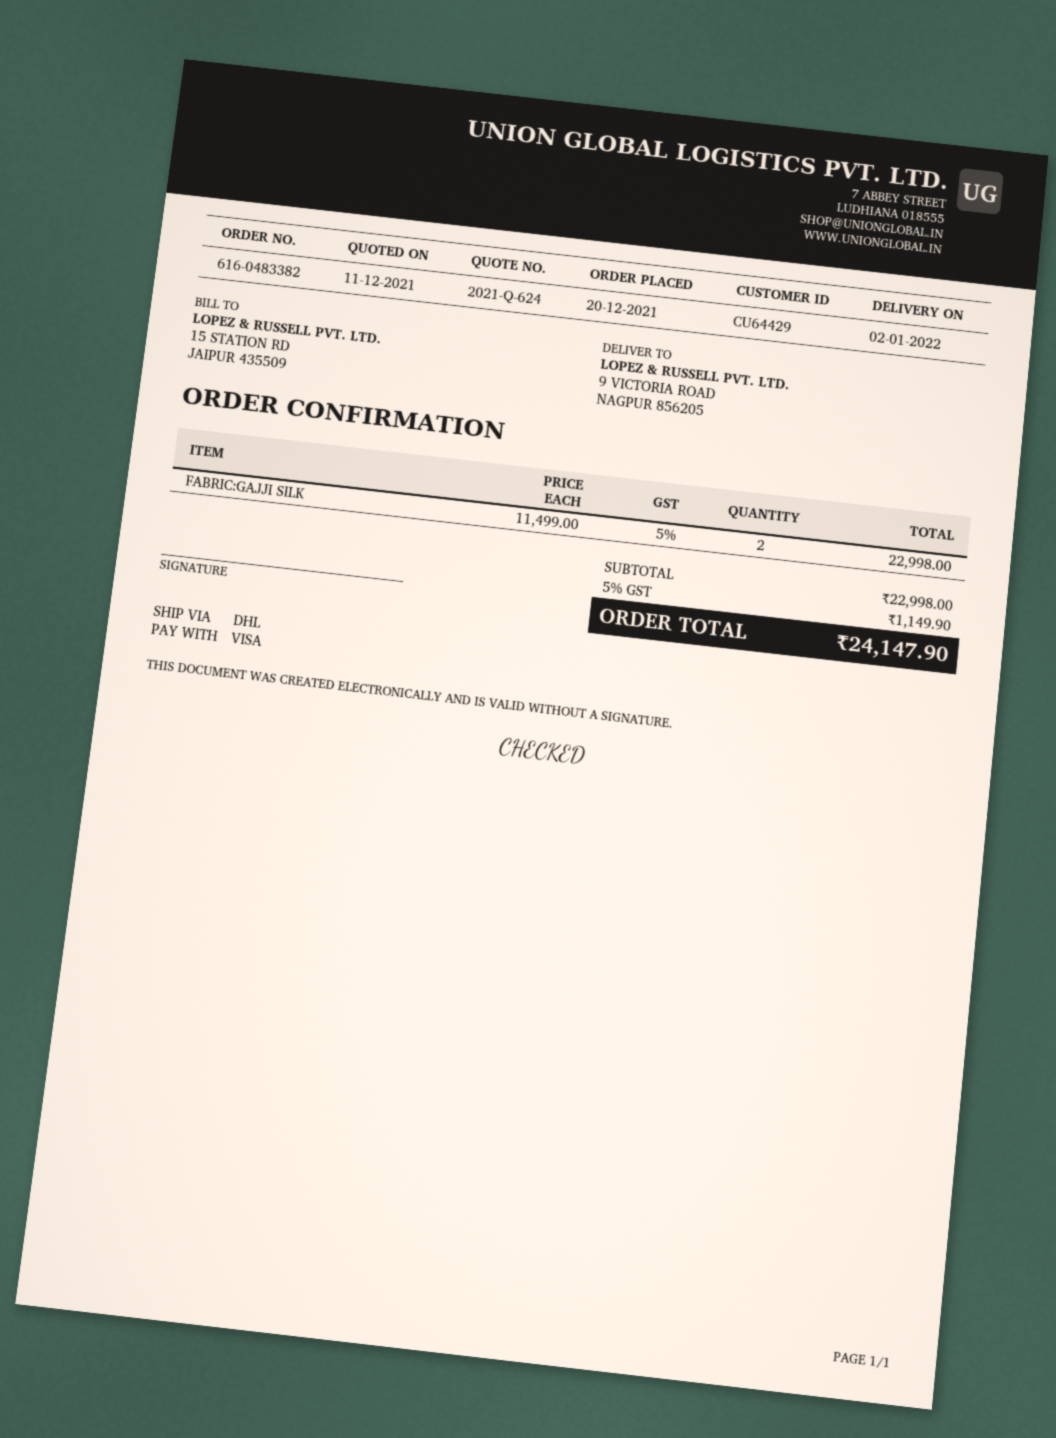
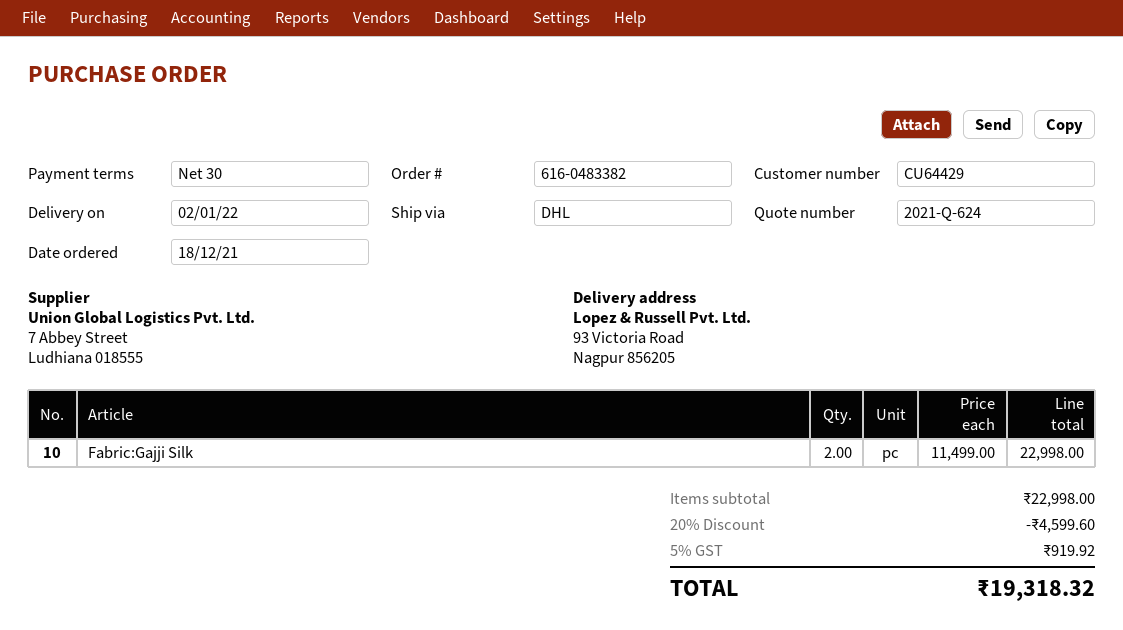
order date: 2021-12-20 -> 2021-12-18
ship to: 9 VICTORIA ROAD, NAGPUR 856205 -> 93 Victoria Road, Nagpur 856205
discount: none -> 20% = 4599.60
tax: 5% = 1149.90 -> 5% = 919.92
total: 24147.90 -> 19318.32

